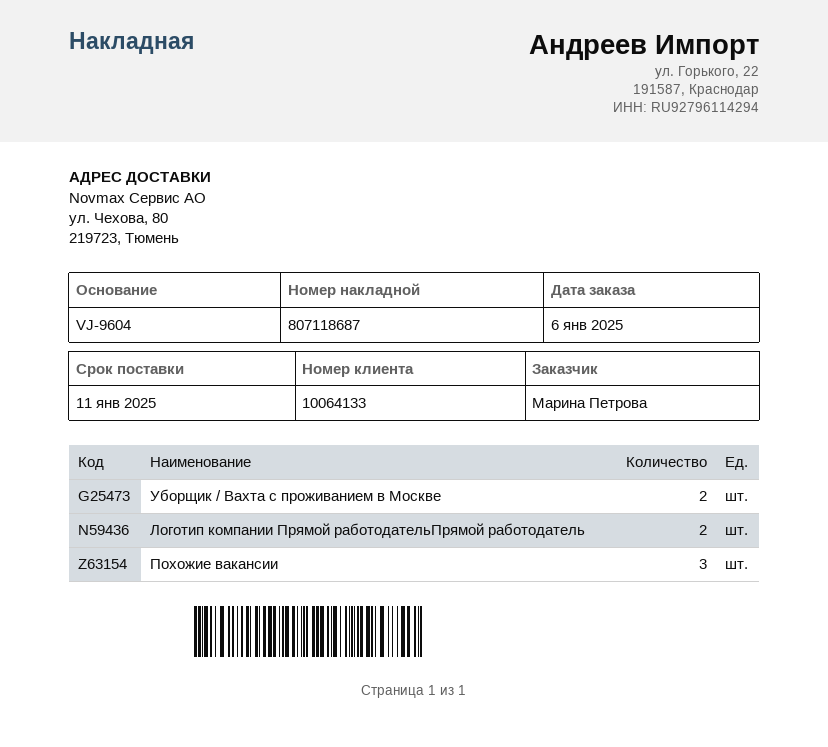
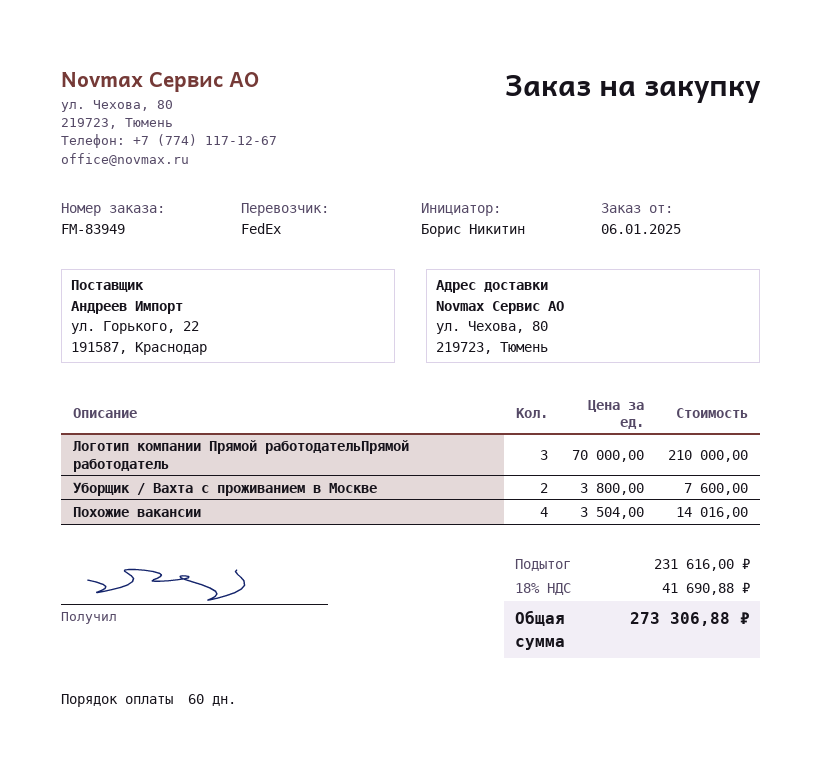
ordered by: Марина Петрова -> Борис Никитин
Логотип компании Прямой работодательПрямой работодатель: 2 -> 3
Похожие вакансии: 3 -> 4

